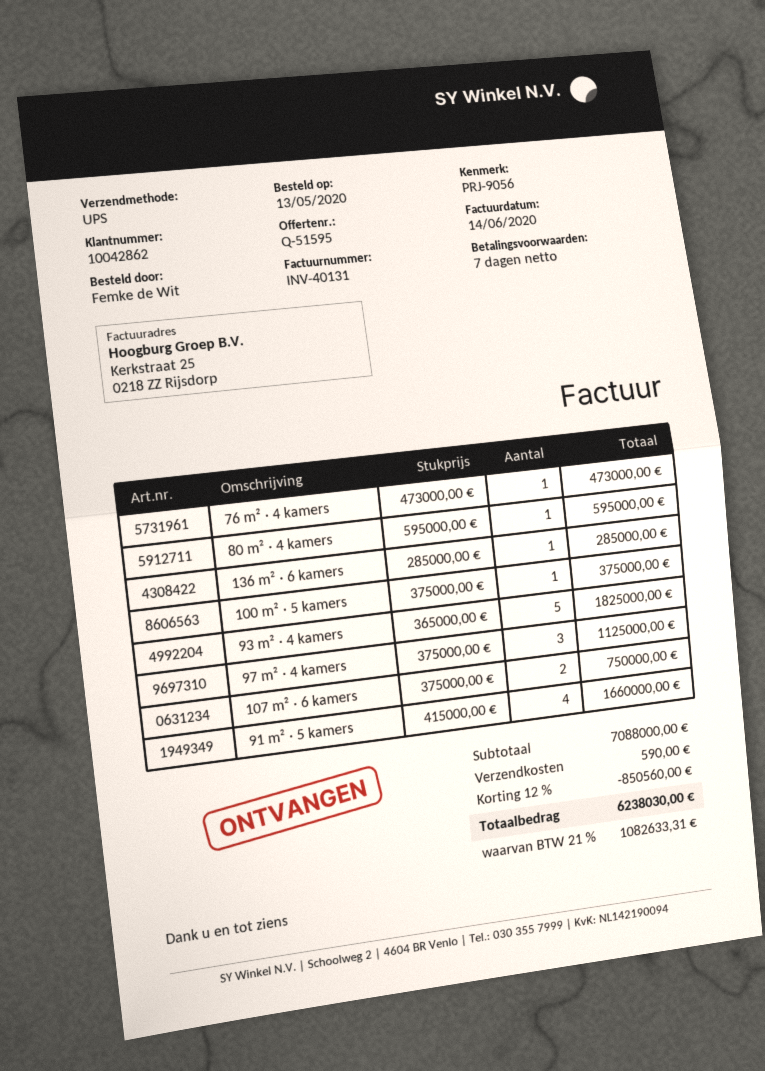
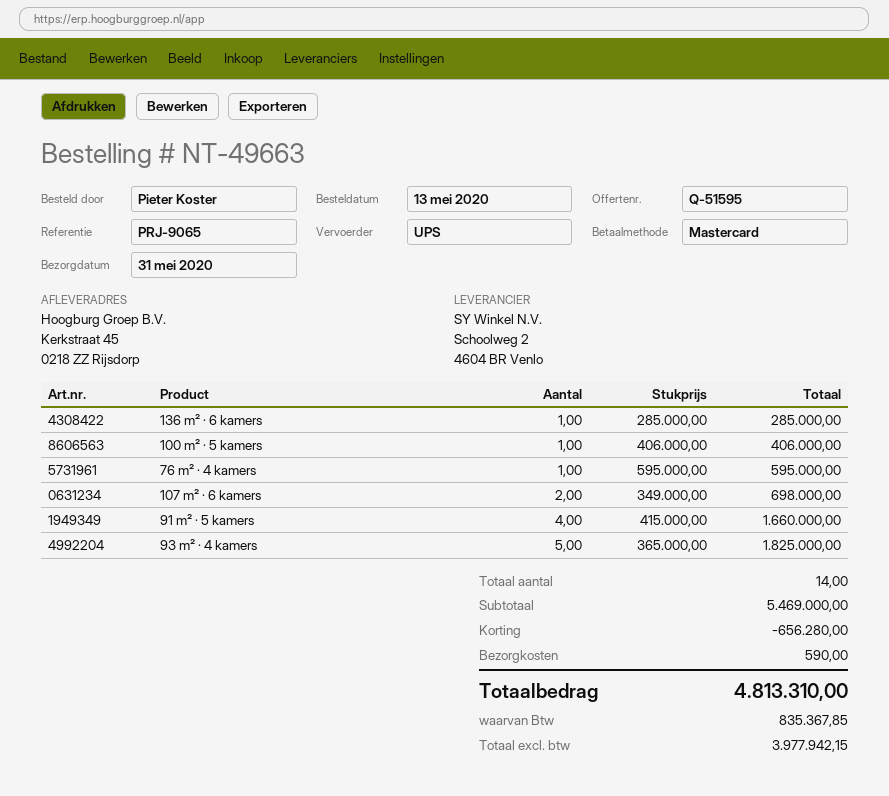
reference: PRJ-9056 -> PRJ-9065
ordered by: Femke de Wit -> Pieter Koster
76 m² · 4 kamers: 1 x 473000.00 = 473000.00 -> 1 x 595000.00 = 595000.00
80 m² · 4 kamers: 1 x 595000.00 = 595000.00 -> none
100 m² · 5 kamers: 1 x 375000.00 = 375000.00 -> 1 x 406000.00 = 406000.00
97 m² · 4 kamers: 3 x 375000.00 = 1125000.00 -> none
107 m² · 6 kamers: 2 x 375000.00 = 750000.00 -> 2 x 349000.00 = 698000.00
subtotal: 7088000.00 -> 5469000.00
discount: 850560.00 -> 656280.00
tax: 1082633.31 -> 835367.85
total: 6238030.00 -> 4813310.00

